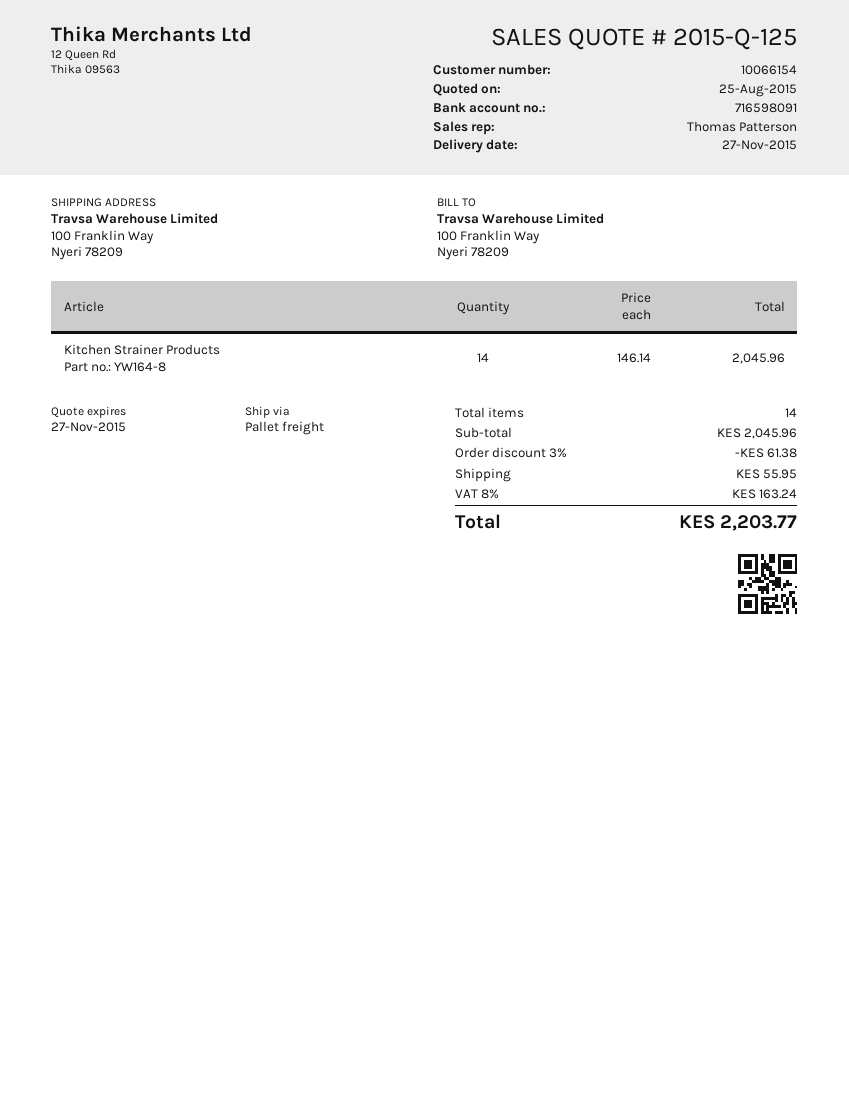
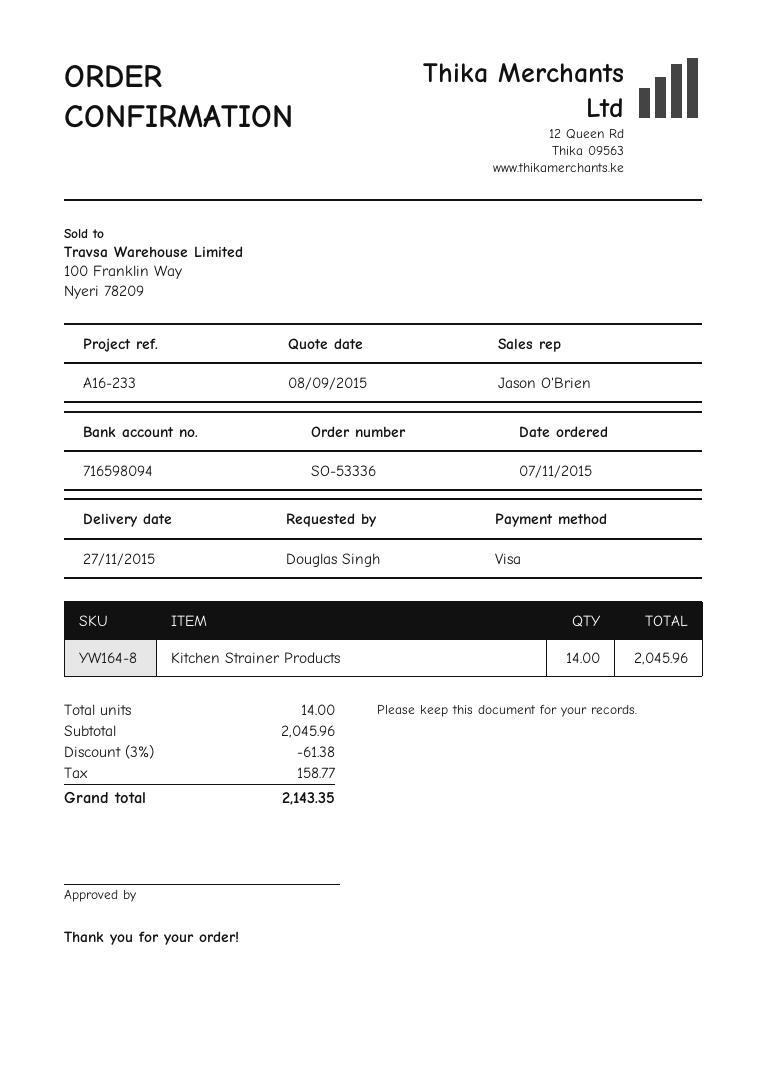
quote date: 2015-08-25 -> 2015-09-08
sales rep: Thomas Patterson -> Jason O'Brien
bank account: 716598091 -> 716598094
shipping: 55.95 -> none
tax: 163.24 -> 158.77
total: 2203.77 -> 2143.35

